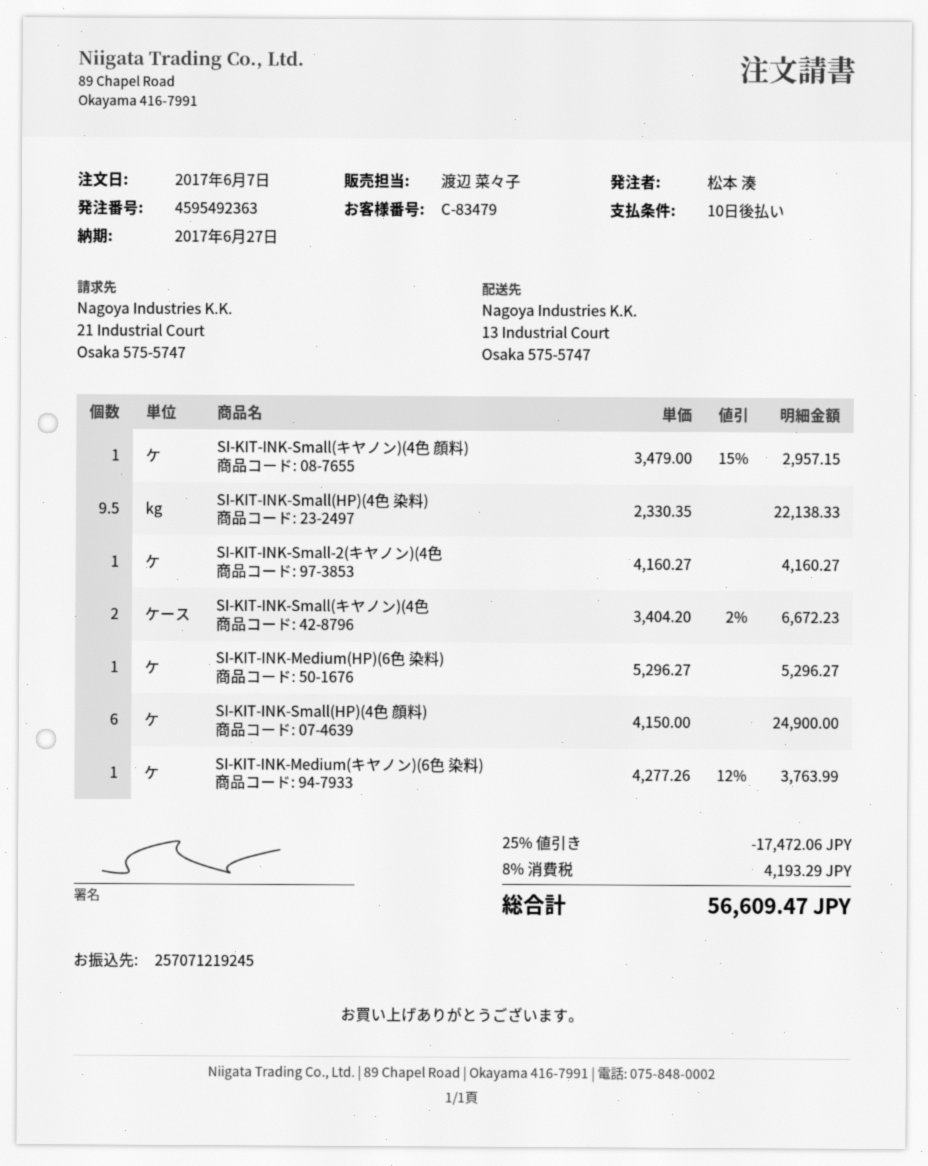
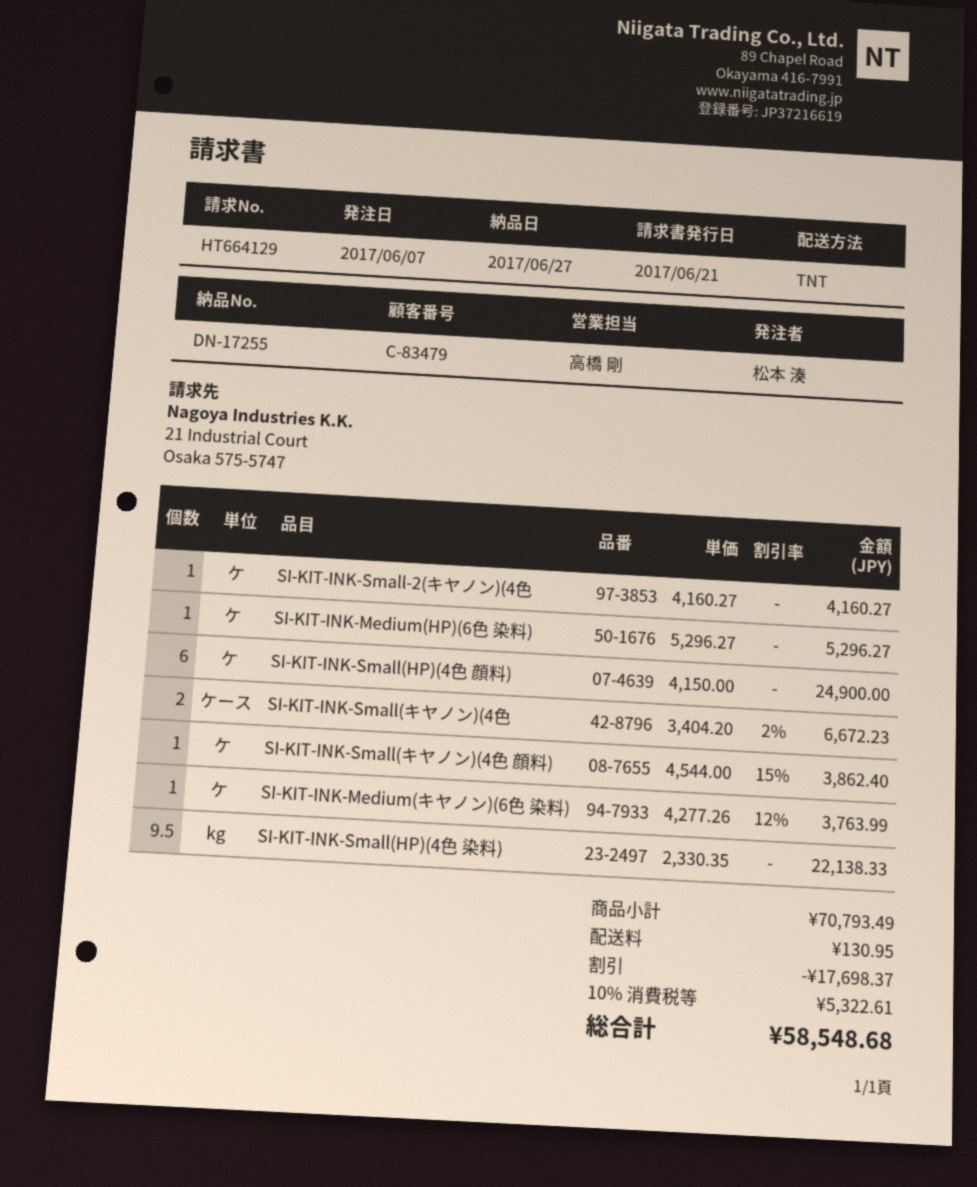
sales rep: 渡辺 菜々子 -> 高橋 剛
SI-KIT-INK-Small(キヤノン)(4色 顔料): 1 x 3479.00 - 15% = 2957.15 -> 1 x 4544.00 - 15% = 3862.40
discount: 17472.06 -> 17698.37
shipping: none -> 130.95
tax: 8% = 4193.29 -> 10% = 5322.61
total: 56609.47 -> 58548.68

